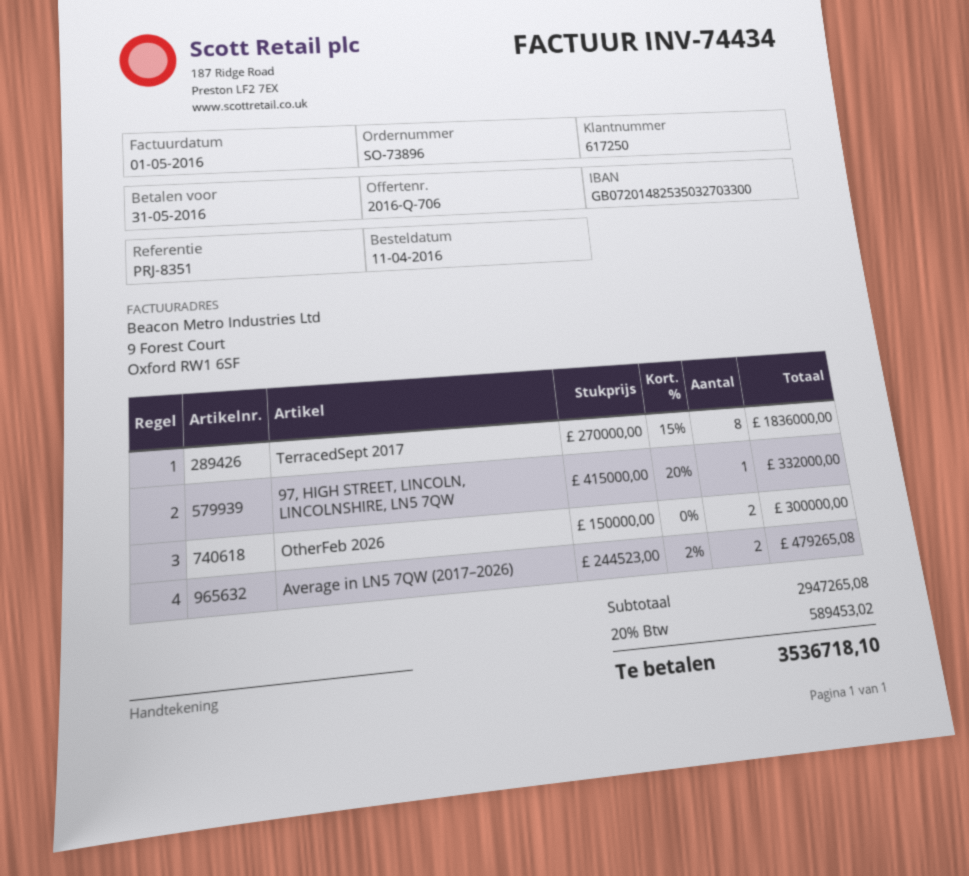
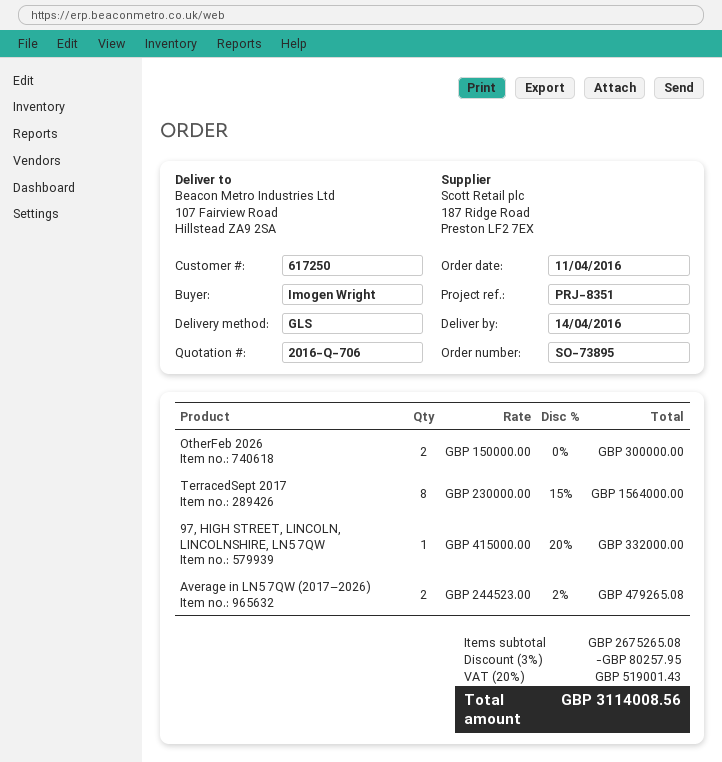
order number: SO-73896 -> SO-73895
TerracedSept 2017: 8 x 270000.00 - 15% = 1836000.00 -> 8 x 230000.00 - 15% = 1564000.00
subtotal: 2947265.08 -> 2675265.08
discount: none -> 3% = 80257.95
tax: 20% = 589453.02 -> 20% = 519001.43
total: 3536718.10 -> 3114008.56

